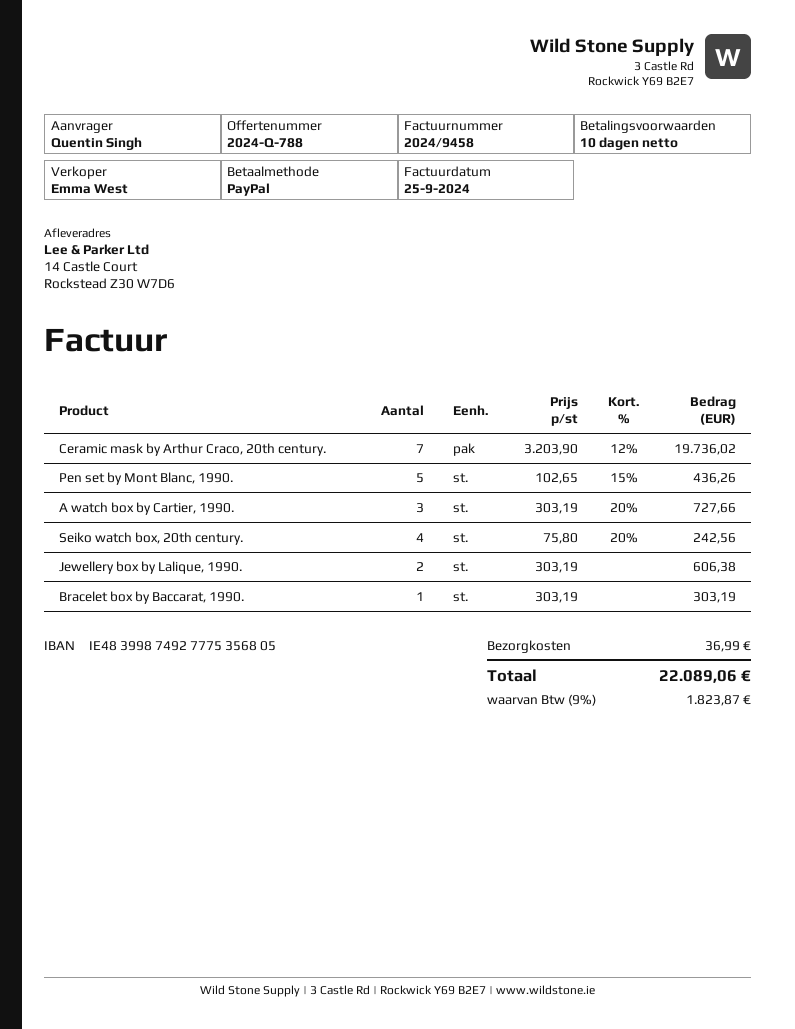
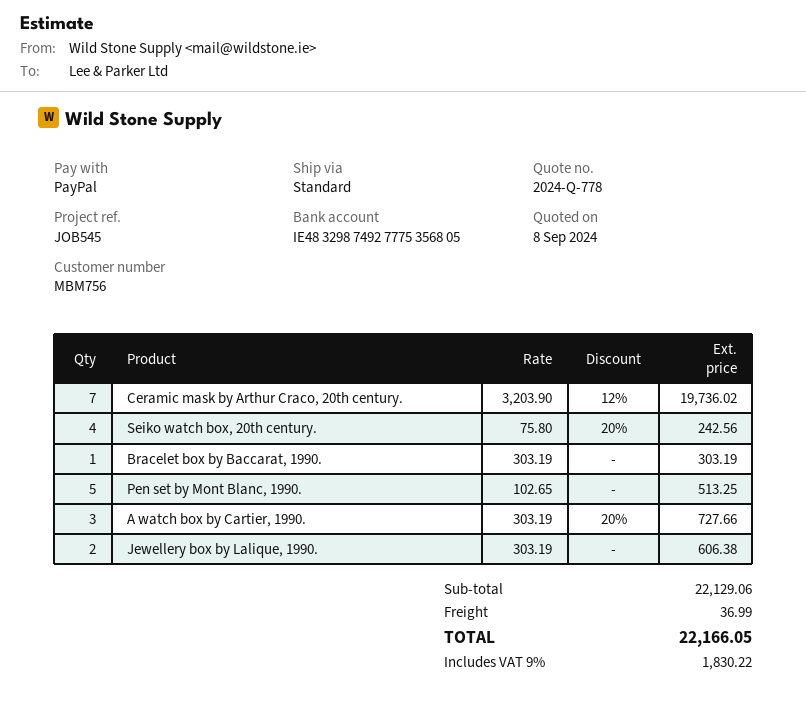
quote number: 2024-Q-788 -> 2024-Q-778
bank account: IE48399874927775356805 -> IE48329874927775356805
Pen set by Mont Blanc, 1990.: 5 x 102.65 - 15% = 436.26 -> 5 x 102.65 = 513.25
tax: 9% = 1823.87 -> 9% = 1830.22
total: 22089.06 -> 22166.05

